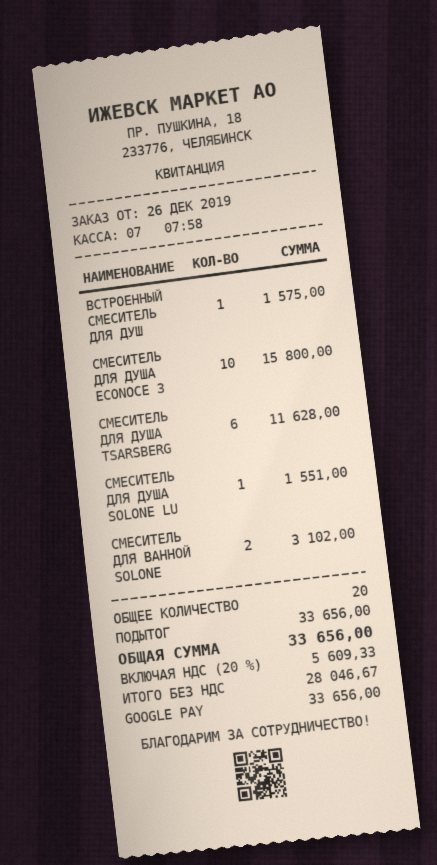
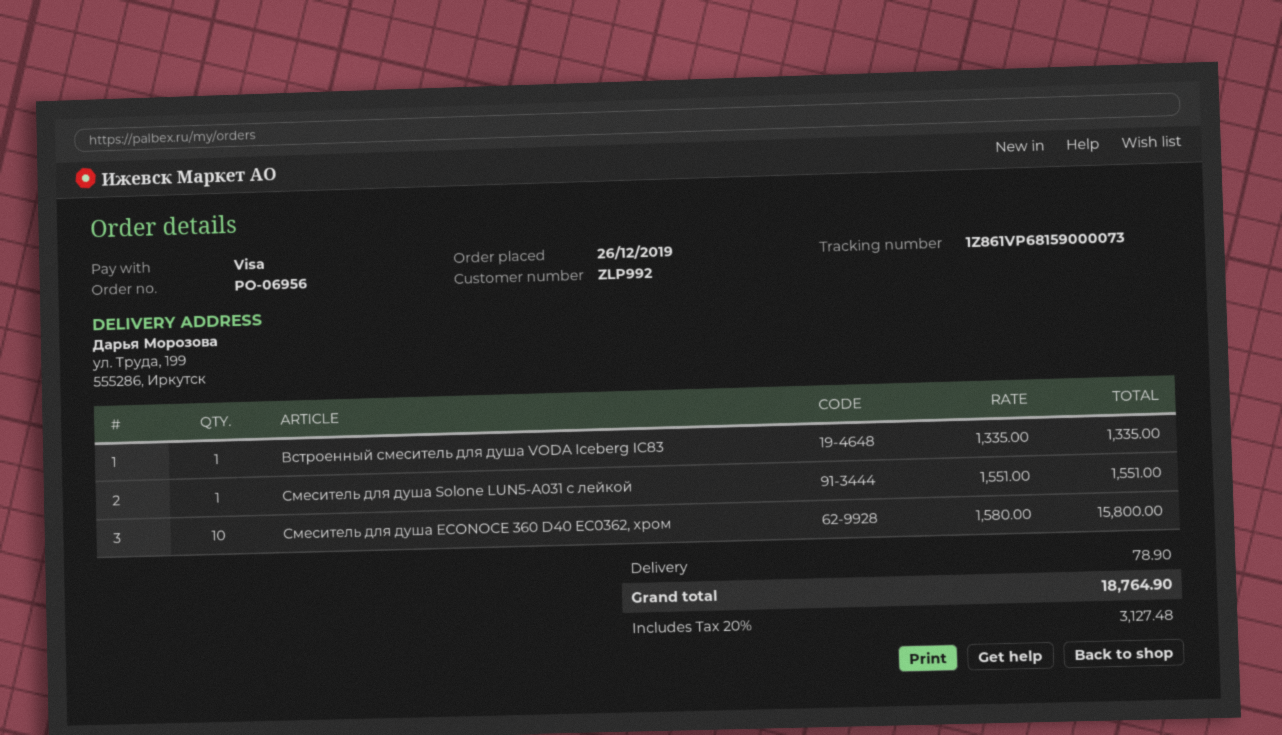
payment method: Google Pay -> Visa
ВСТРОЕННЫЙ СМЕСИТЕЛЬ ДЛЯ ДУШ: 1 for 1575.00 -> 1 for 1335.00
СМЕСИТЕЛЬ ДЛЯ ДУША TSARSBERG: 6 for 11628.00 -> none
СМЕСИТЕЛЬ ДЛЯ ВАННОЙ SOLONE: 2 for 3102.00 -> none
shipping: none -> 78.90
tax: 20% = 5609.33 -> 20% = 3127.48
total: 33656.00 -> 18764.90

